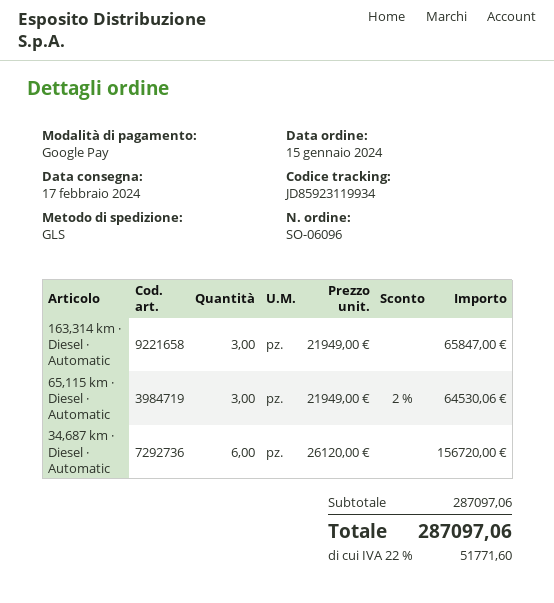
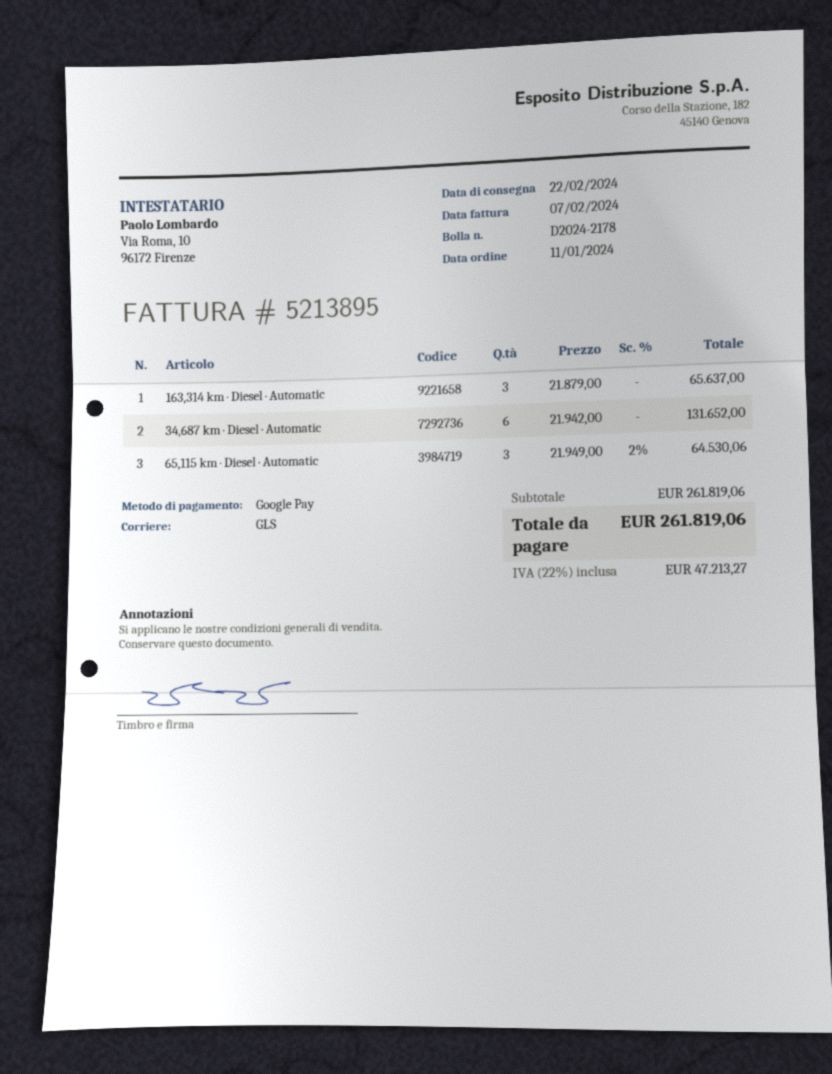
order date: 2024-01-15 -> 2024-01-11
delivery date: 2024-02-17 -> 2024-02-22
163,314 km · Diesel · Automatic: 3 x 21949.00 = 65847.00 -> 3 x 21879.00 = 65637.00
34,687 km · Diesel · Automatic: 6 x 26120.00 = 156720.00 -> 6 x 21942.00 = 131652.00
subtotal: 287097.06 -> 261819.06
tax: 22% = 51771.60 -> 22% = 47213.27
total: 287097.06 -> 261819.06

